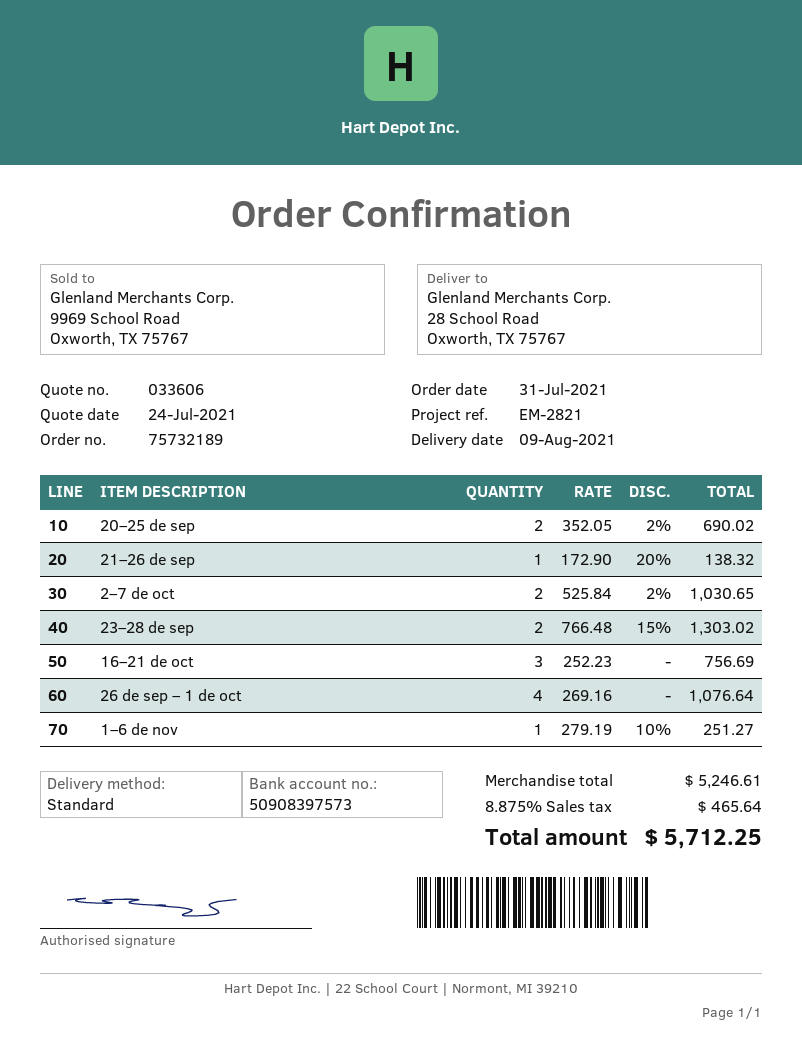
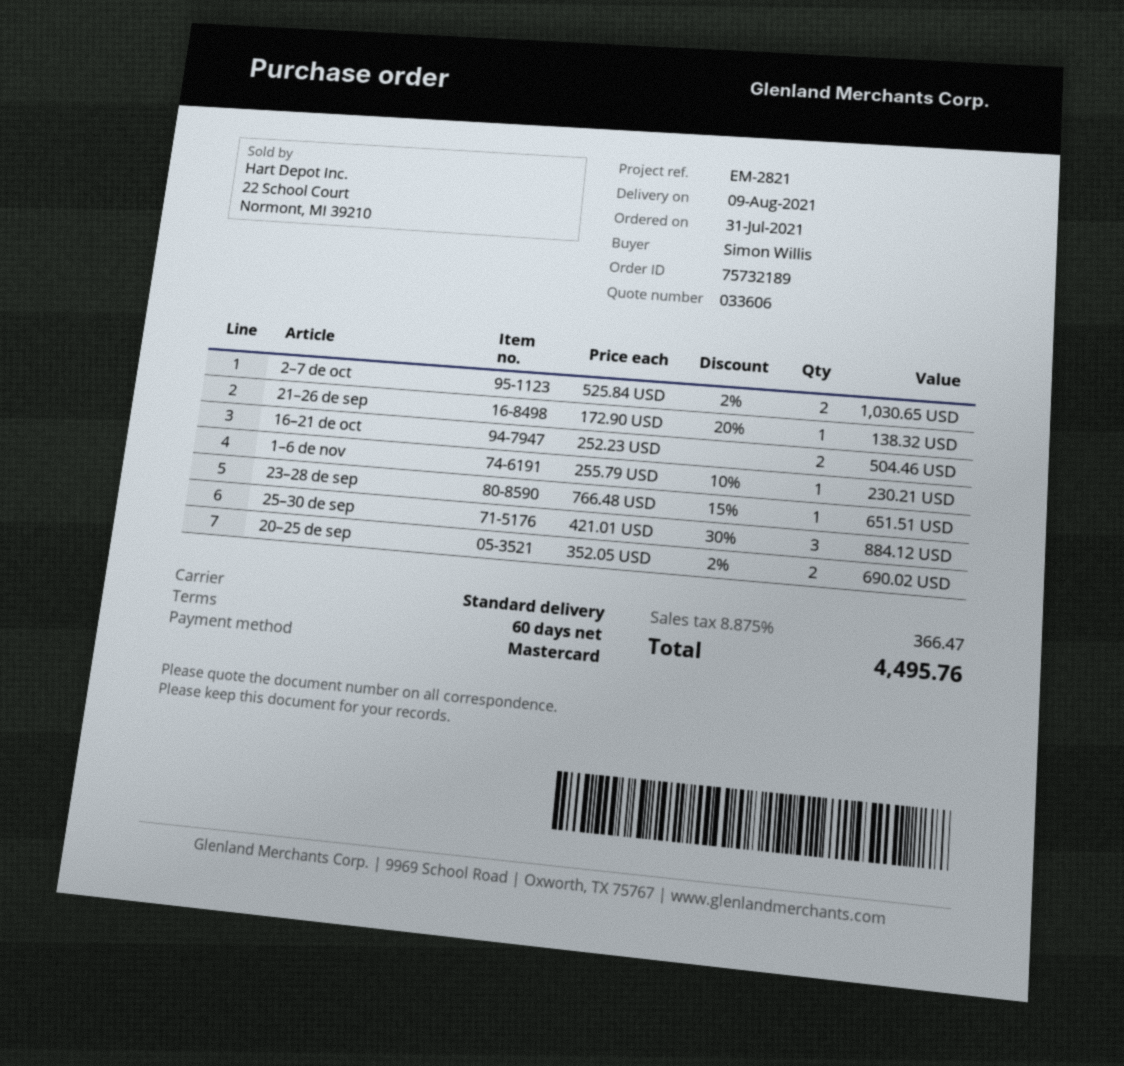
23–28 de sep: 2 x 766.48 - 15% = 1303.02 -> 1 x 766.48 - 15% = 651.51
16–21 de oct: 3 x 252.23 = 756.69 -> 2 x 252.23 = 504.46
26 de sep – 1 de oct: 4 x 269.16 = 1076.64 -> none
1–6 de nov: 1 x 279.19 - 10% = 251.27 -> 1 x 255.79 - 10% = 230.21
25–30 de sep: none -> 3 x 421.01 - 30% = 884.12
tax: 8.875% = 465.64 -> 8.875% = 366.47
total: 5712.25 -> 4495.76

